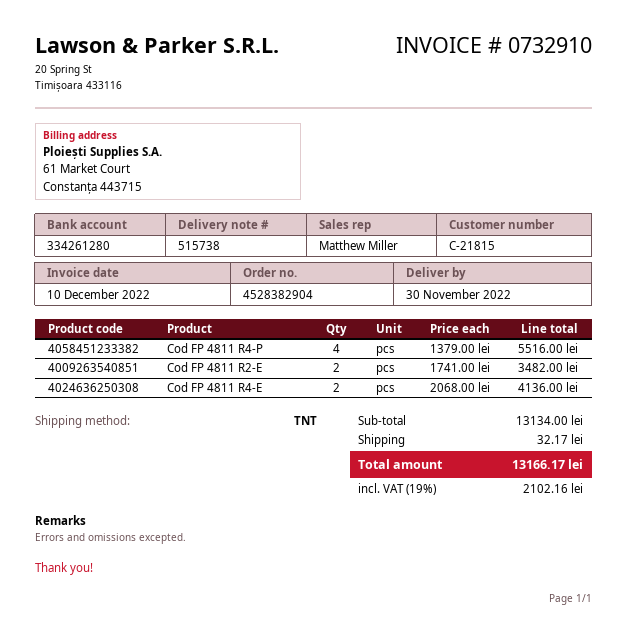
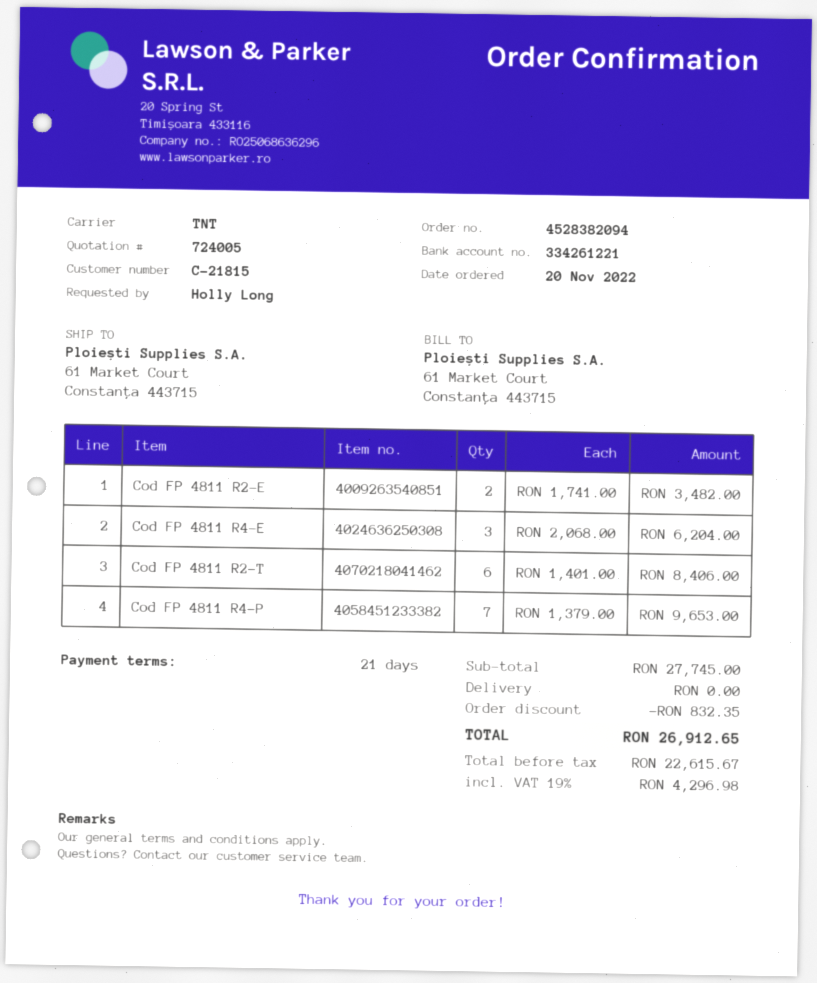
order number: 4528382904 -> 4528382094
bank account: 334261280 -> 334261221
Cod FP 4811 R4-P: 4 x 1379.00 = 5516.00 -> 7 x 1379.00 = 9653.00
Cod FP 4811 R4-E: 2 x 2068.00 = 4136.00 -> 3 x 2068.00 = 6204.00
Cod FP 4811 R2-T: none -> 6 x 1401.00 = 8406.00
subtotal: 13134.00 -> 27745.00
discount: none -> 832.35
shipping: 32.17 -> 0.00
tax: 19% = 2102.16 -> 19% = 4296.98
total: 13166.17 -> 26912.65

